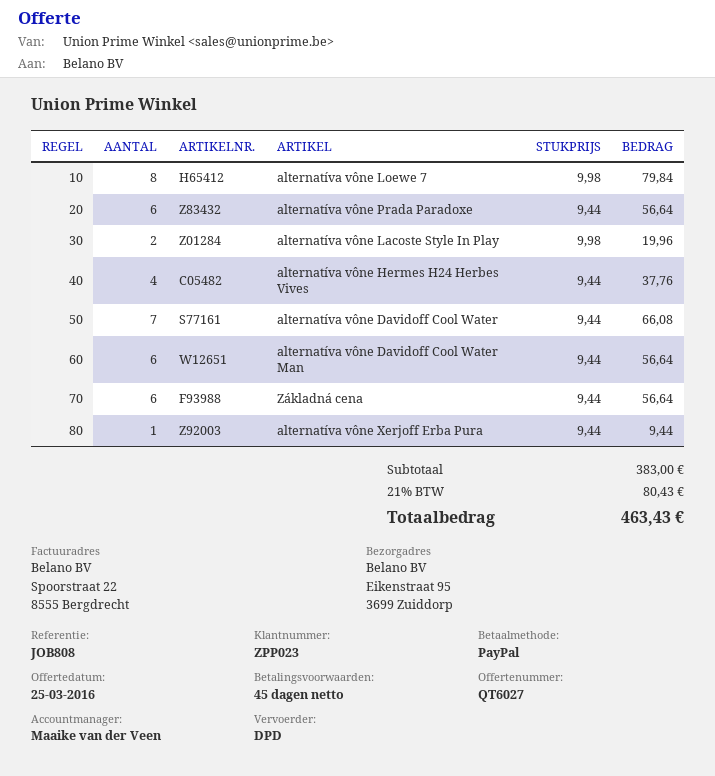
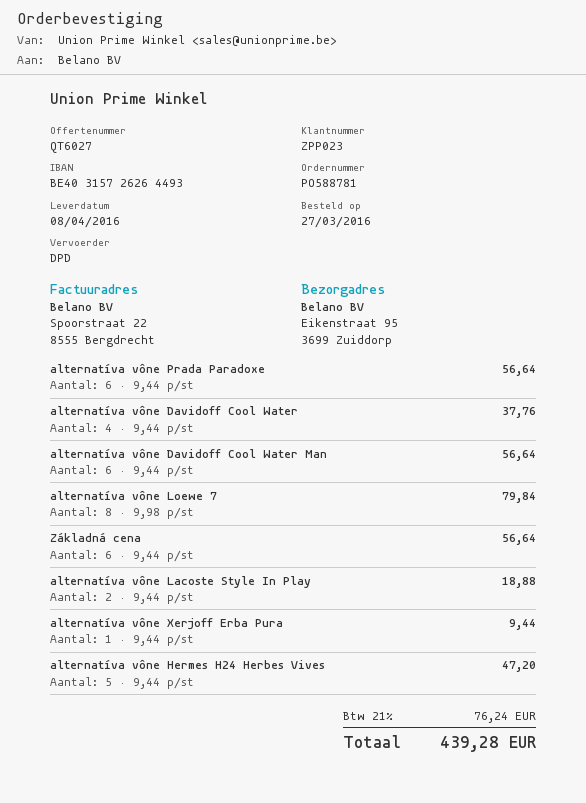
alternatíva vône Lacoste Style In Play: 2 x 9.98 = 19.96 -> 2 x 9.44 = 18.88
alternatíva vône Hermes H24 Herbes Vives: 4 x 9.44 = 37.76 -> 5 x 9.44 = 47.20
alternatíva vône Davidoff Cool Water: 7 x 9.44 = 66.08 -> 4 x 9.44 = 37.76
tax: 21% = 80.43 -> 21% = 76.24
total: 463.43 -> 439.28

